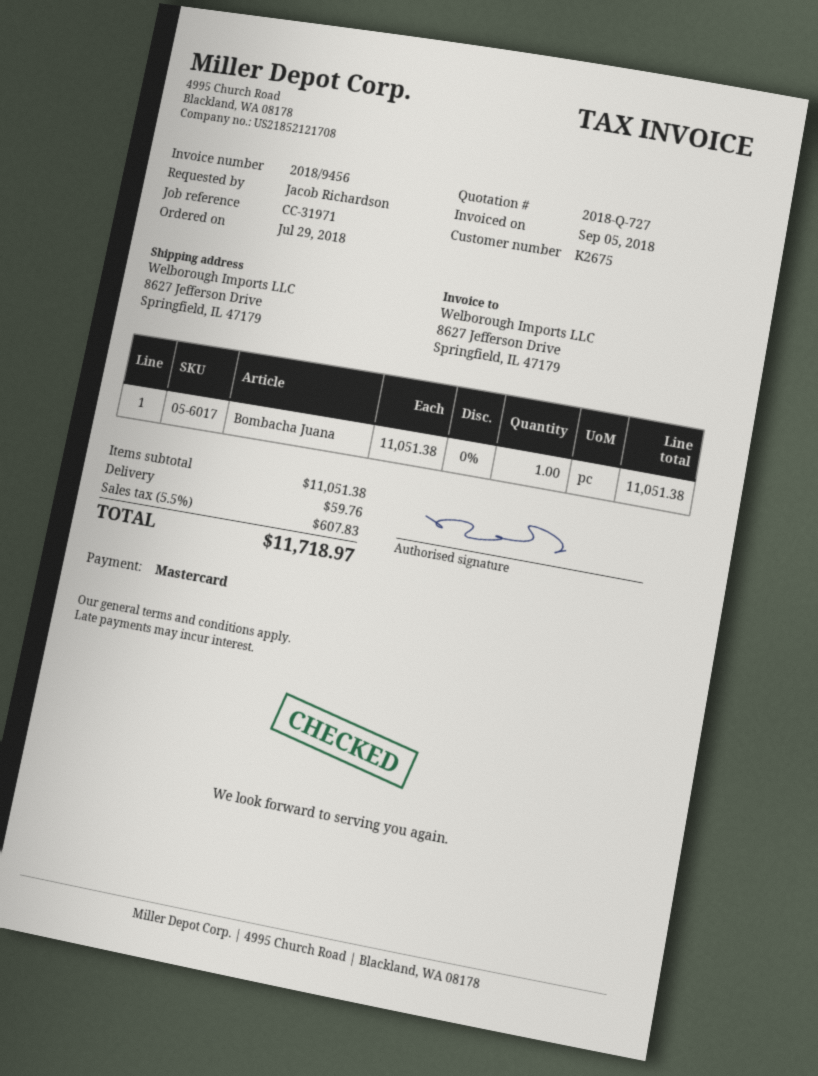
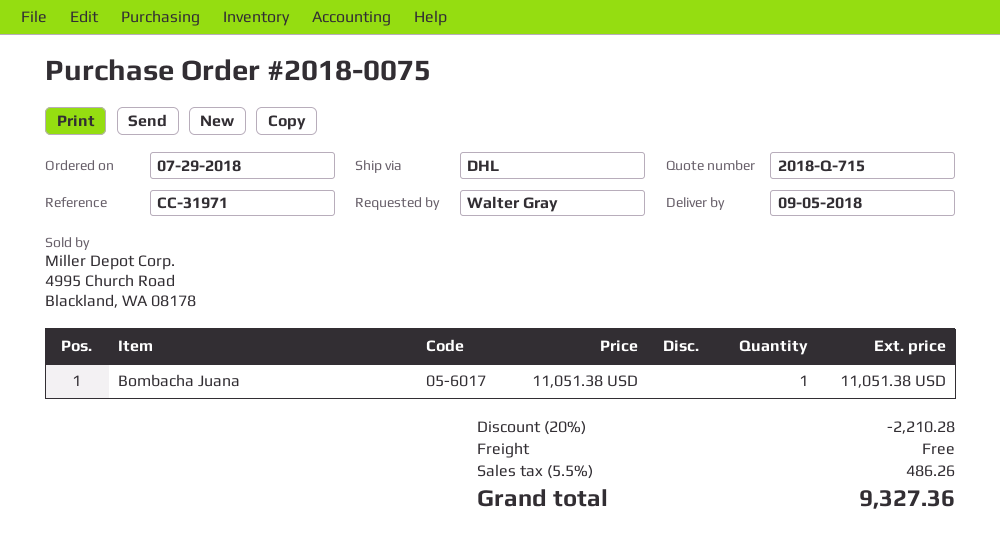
quote number: 2018-Q-727 -> 2018-Q-715
ordered by: Jacob Richardson -> Walter Gray
discount: none -> 20% = 2210.28
shipping: 59.76 -> 0.00
tax: 5.5% = 607.83 -> 5.5% = 486.26
total: 11718.97 -> 9327.36

